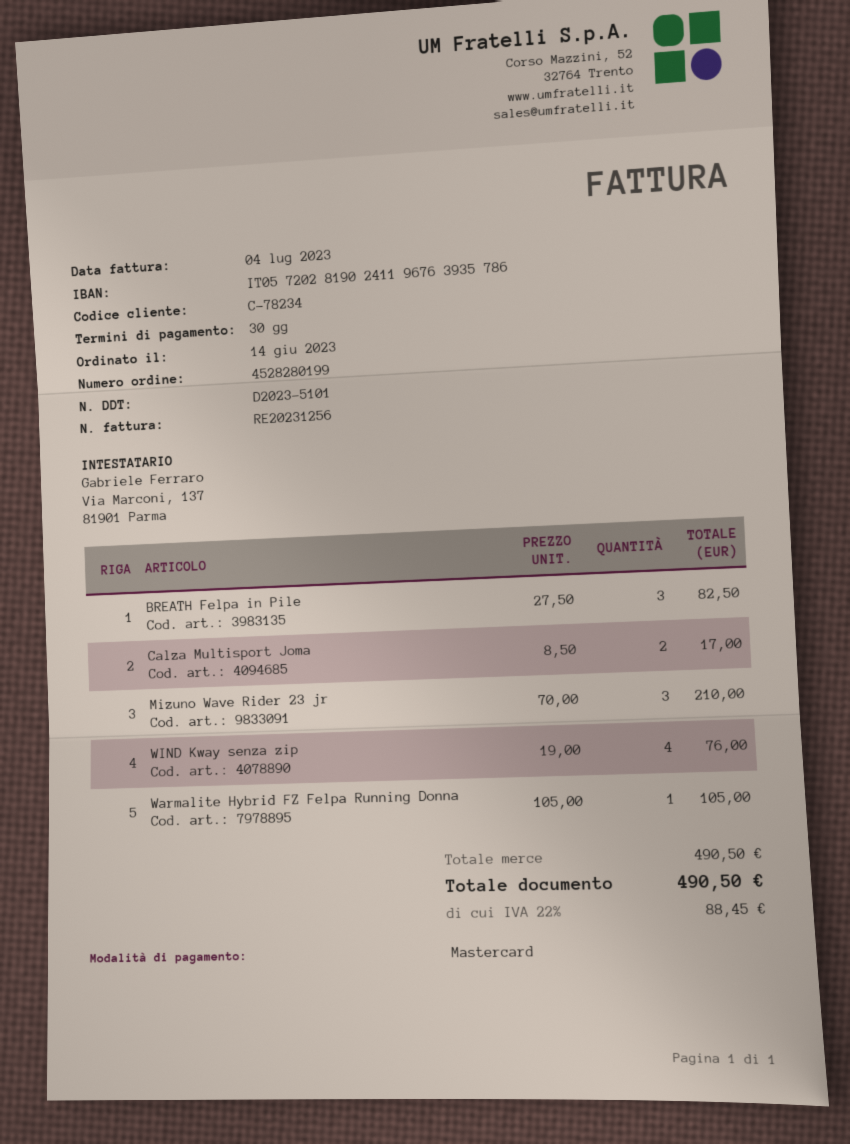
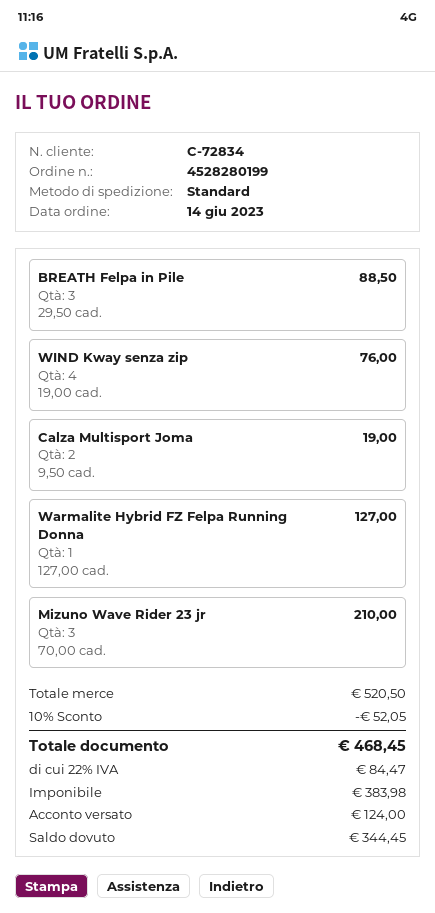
customer number: C-78234 -> C-72834
BREATH Felpa in Pile: 3 x 27.50 = 82.50 -> 3 x 29.50 = 88.50
Calza Multisport Joma: 2 x 8.50 = 17.00 -> 2 x 9.50 = 19.00
Warmalite Hybrid FZ Felpa Running Donna: 1 x 105.00 = 105.00 -> 1 x 127.00 = 127.00
subtotal: 490.50 -> 520.50
discount: none -> 10% = 52.05
tax: 22% = 88.45 -> 22% = 84.47
total: 490.50 -> 468.45

